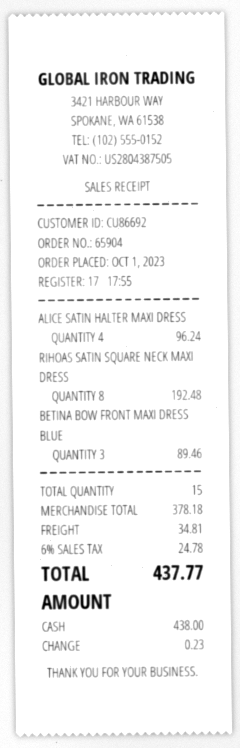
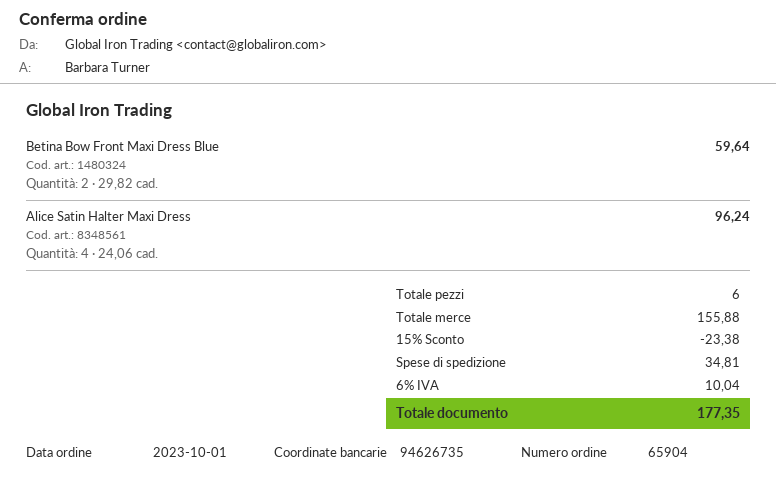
RIHOAS SATIN SQUARE NECK MAXI DRESS: 8 for 192.48 -> none
BETINA BOW FRONT MAXI DRESS BLUE: 3 for 89.46 -> 2 for 59.64
total quantity: 15 -> 6
subtotal: 378.18 -> 155.88
discount: none -> 15% = 23.38
tax: 6% = 24.78 -> 6% = 10.04
total: 437.77 -> 177.35

